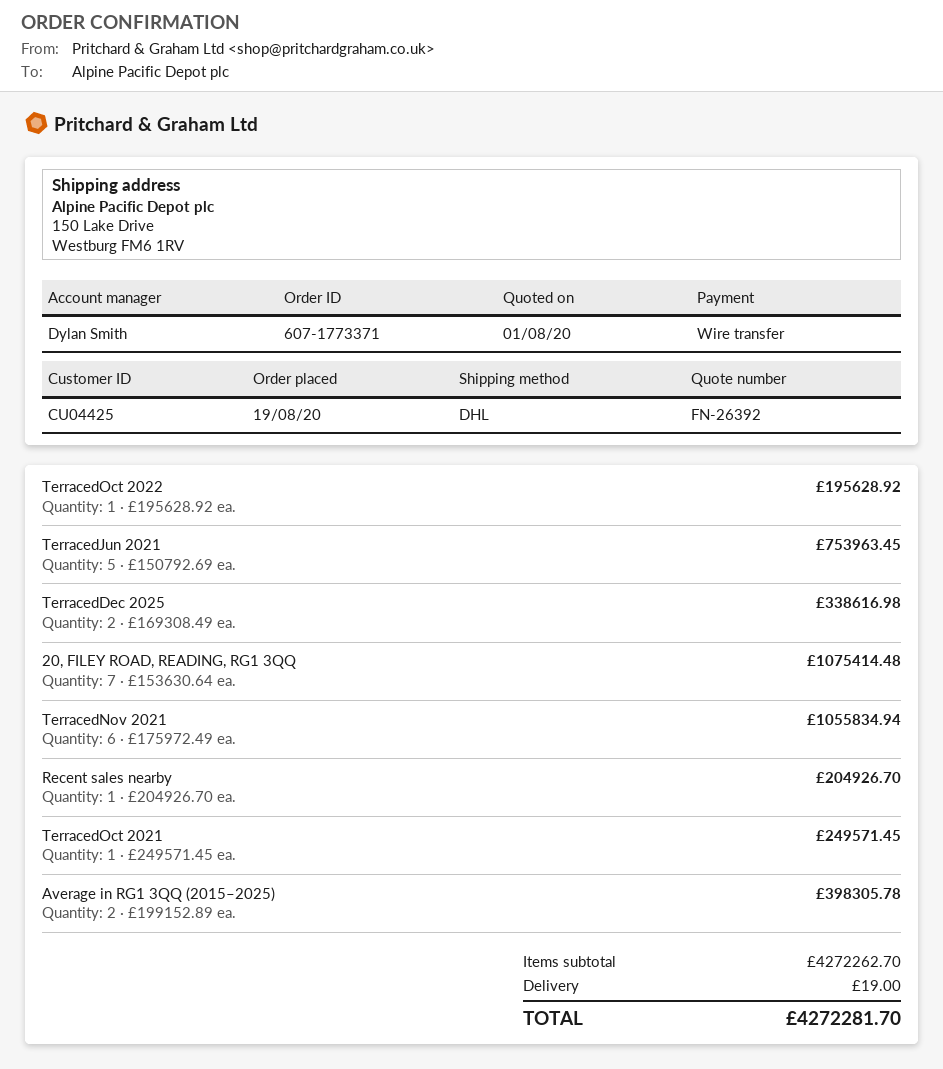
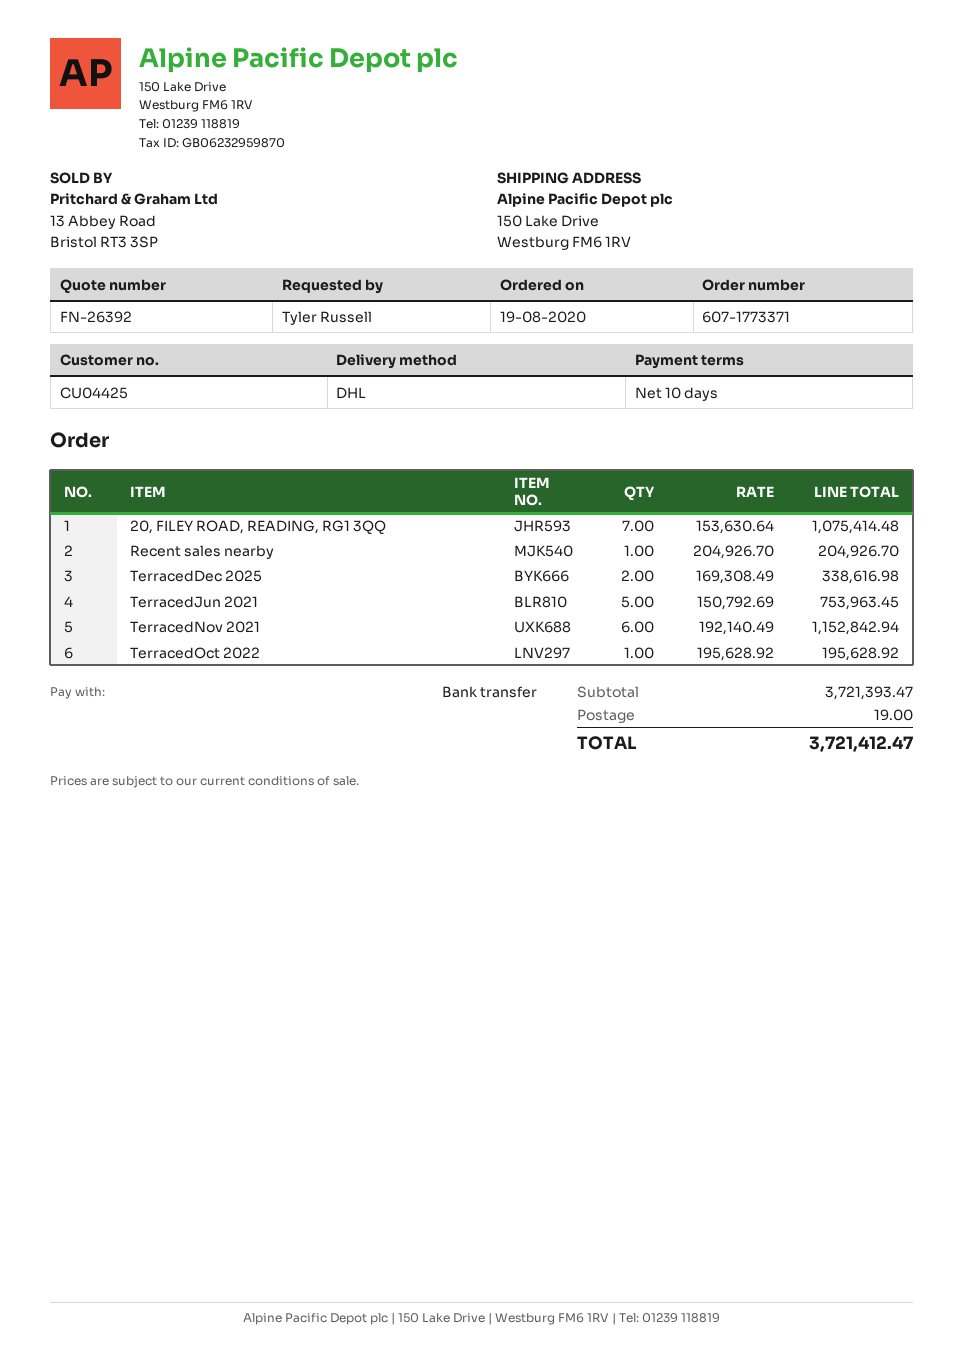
TerracedNov 2021: 6 x 175972.49 = 1055834.94 -> 6 x 192140.49 = 1152842.94
TerracedOct 2021: 1 x 249571.45 = 249571.45 -> none
Average in RG1 3QQ (2015–2025): 2 x 199152.89 = 398305.78 -> none
subtotal: 4272262.70 -> 3721393.47
total: 4272281.70 -> 3721412.47

